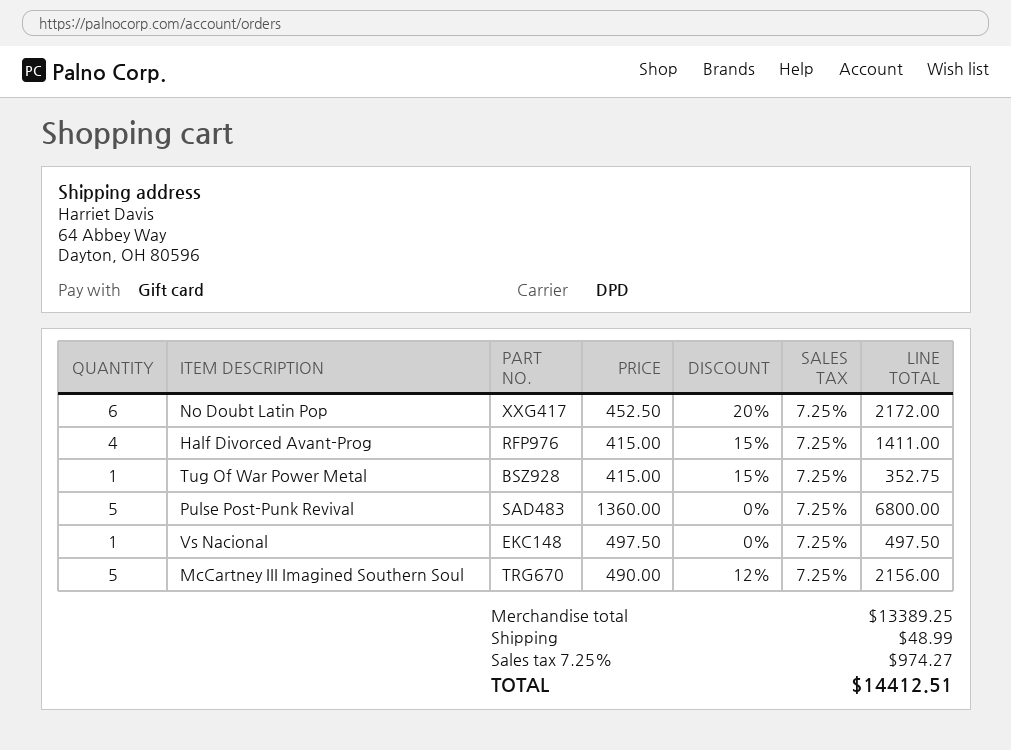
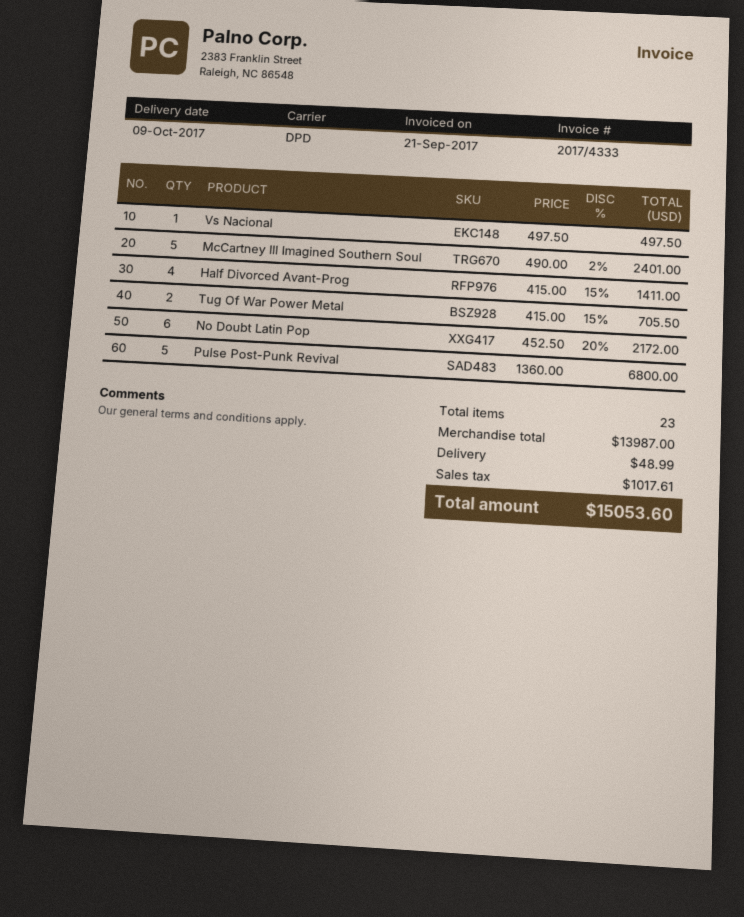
Tug Of War Power Metal: 1 x 415.00 - 15% = 352.75 -> 2 x 415.00 - 15% = 705.50
McCartney III Imagined Southern Soul: 5 x 490.00 - 12% = 2156.00 -> 5 x 490.00 - 2% = 2401.00
subtotal: 13389.25 -> 13987.00
tax: 974.27 -> 1017.61
total: 14412.51 -> 15053.60

